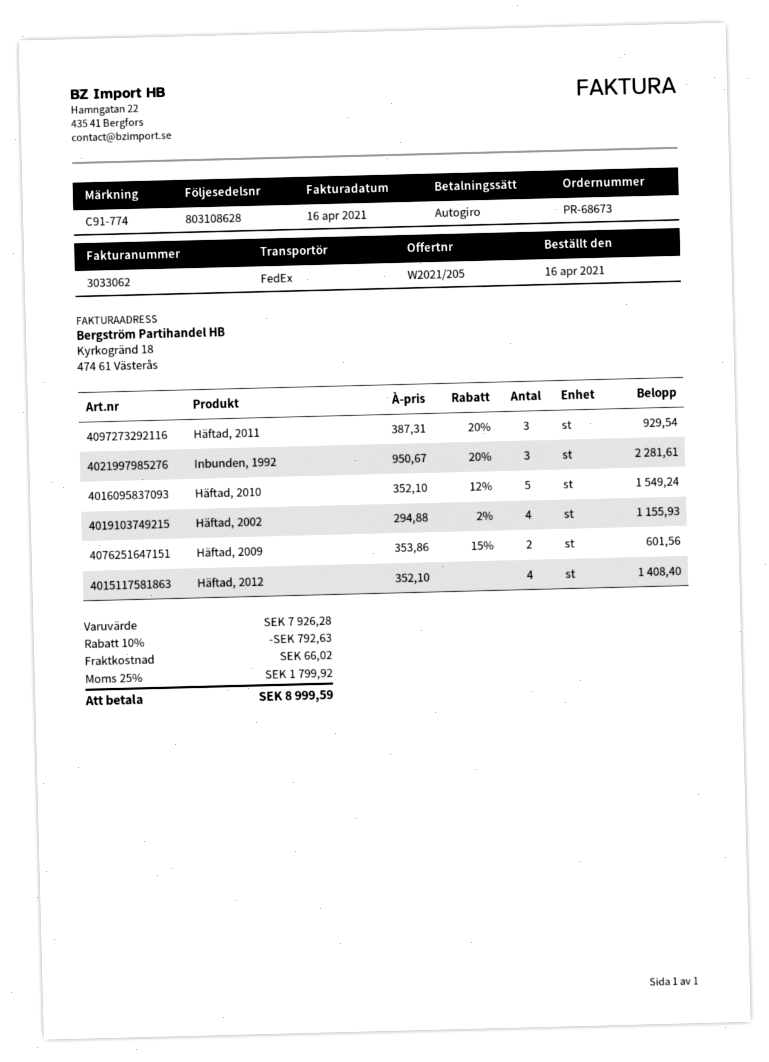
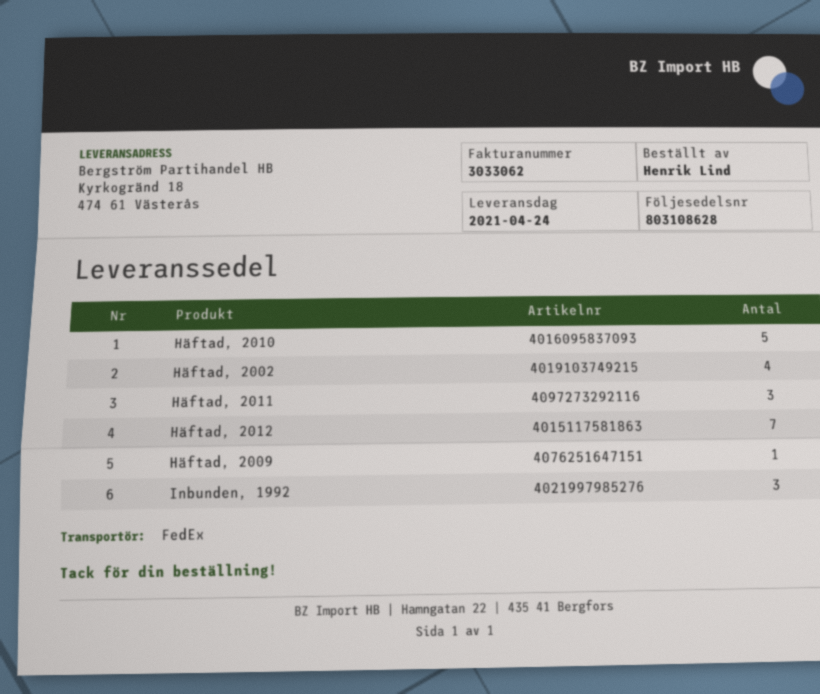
Häftad, 2009: 2 -> 1
Häftad, 2012: 4 -> 7

